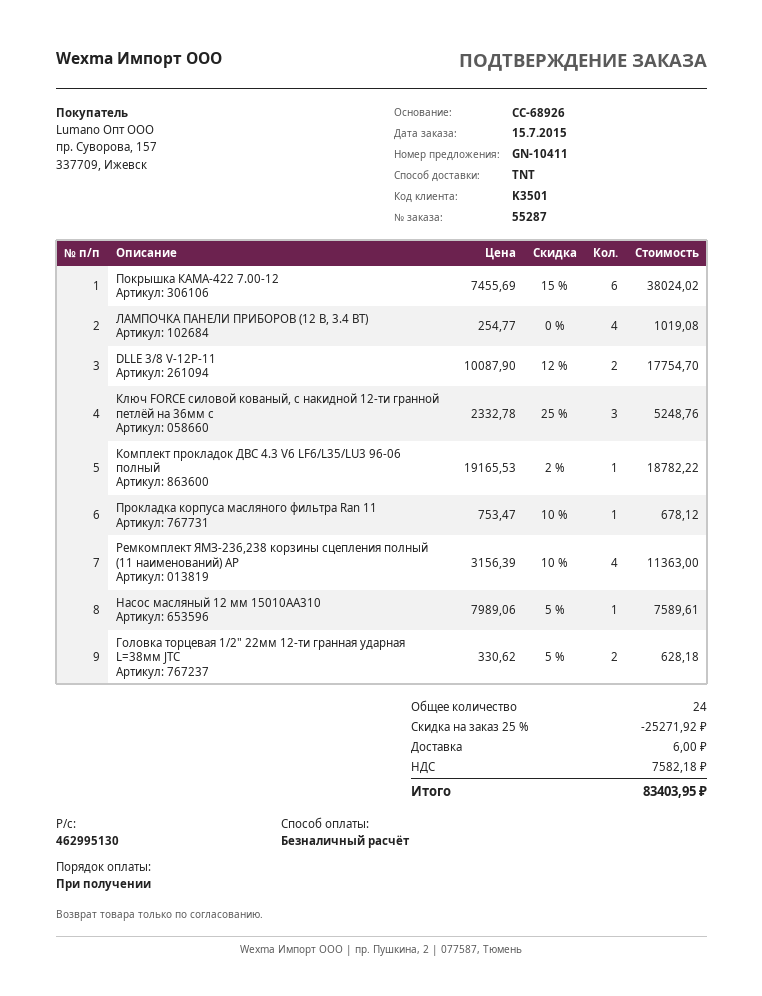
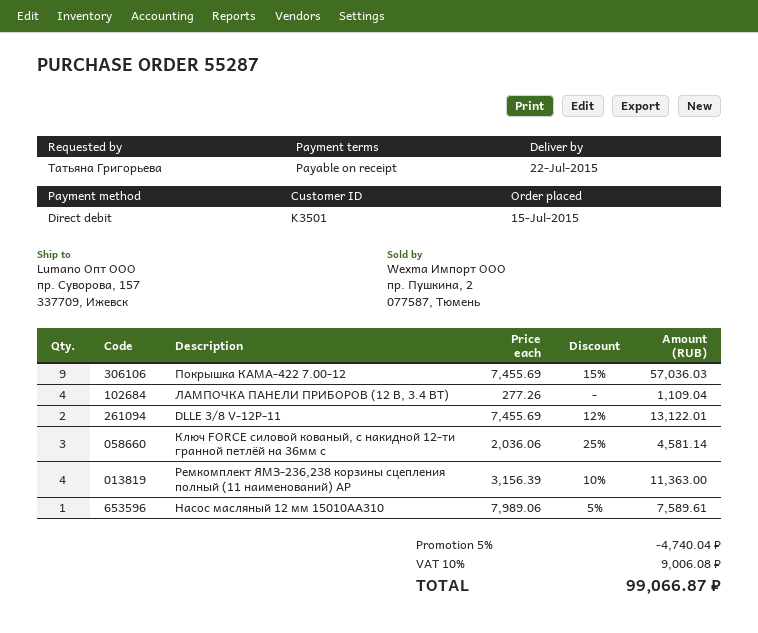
payment method: bank transfer -> direct debit
Покрышка КАМА-422 7.00-12: 6 x 7455.69 - 15% = 38024.02 -> 9 x 7455.69 - 15% = 57036.03
ЛАМПОЧКА ПАНЕЛИ ПРИБОРОВ (12 В, 3.4 ВТ): 4 x 254.77 = 1019.08 -> 4 x 277.26 = 1109.04
DLLE 3/8 V-12P-11: 2 x 10087.90 - 12% = 17754.70 -> 2 x 7455.69 - 12% = 13122.01
Ключ FORCE силовой кованый, c накидной 12-ти гранной петлёй на 36мм с: 3 x 2332.78 - 25% = 5248.76 -> 3 x 2036.06 - 25% = 4581.14
Комплект прокладок ДВС 4.3 V6 LF6/L35/LU3 96-06 полный: 1 x 19165.53 - 2% = 18782.22 -> none
Прокладка корпуса масляного фильтра Ran 11: 1 x 753.47 - 10% = 678.12 -> none
Головка торцевая 1/2" 22мм 12-ти гранная ударная L=38мм JTC: 2 x 330.62 - 5% = 628.18 -> none
discount: 25% = 25271.92 -> 5% = 4740.04
shipping: 6.00 -> none
tax: 7582.18 -> 9006.08
total: 83403.95 -> 99066.87

